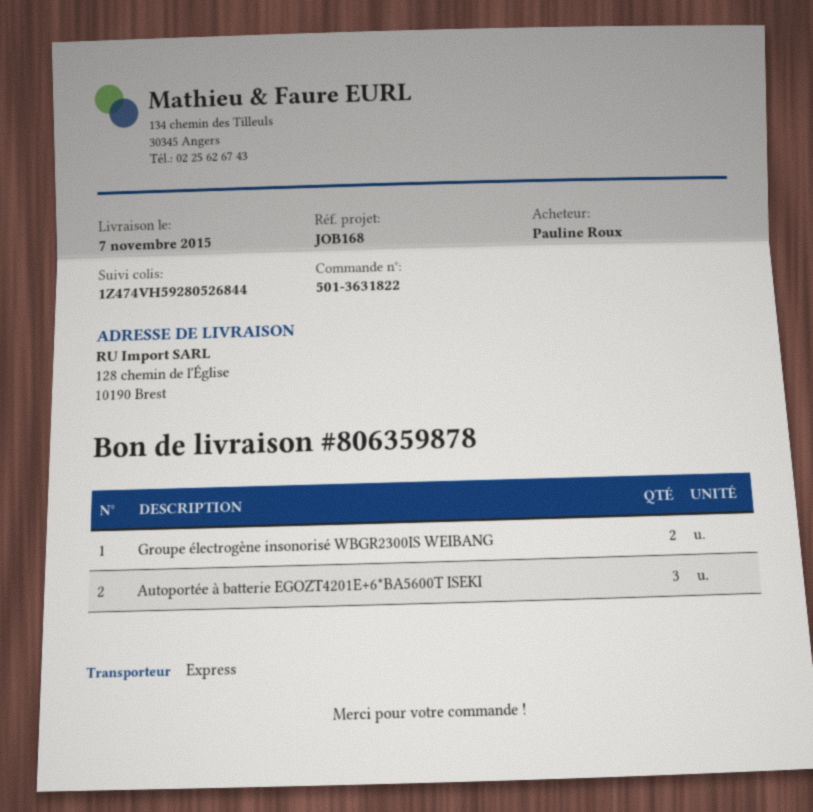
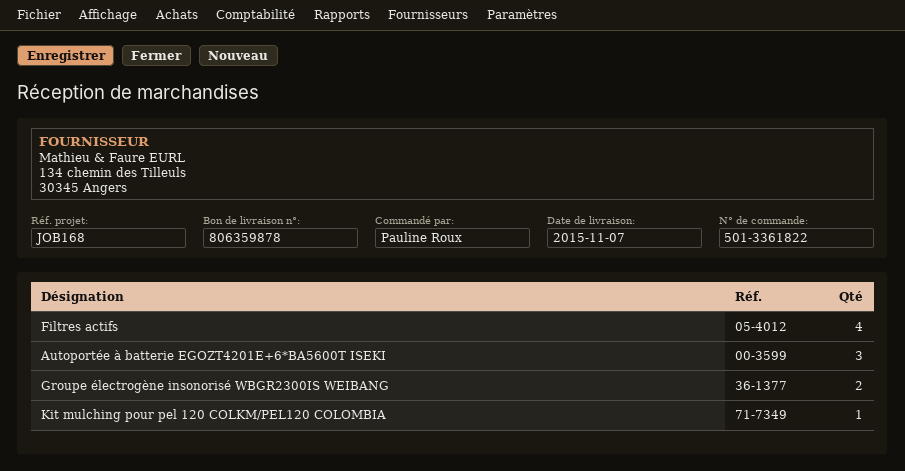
order number: 501-3631822 -> 501-3361822
Filtres actifs: none -> 4
Kit mulching pour pel 120 COLKM/PEL120 COLOMBIA: none -> 1

